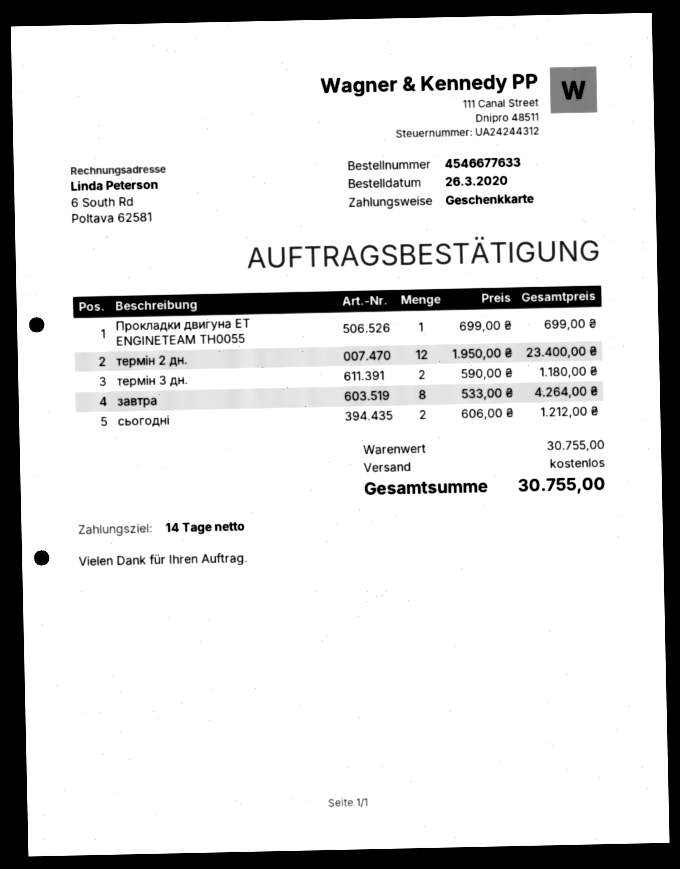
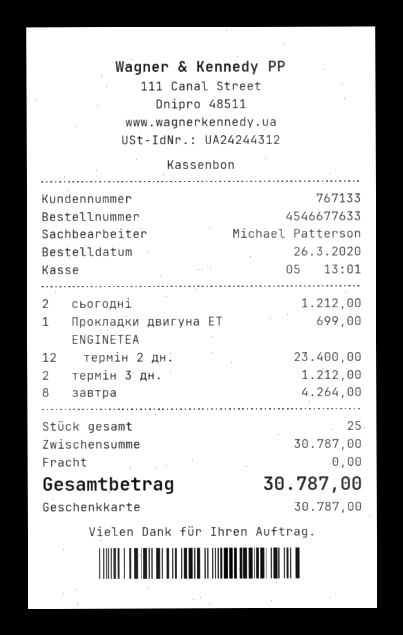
термін 3 дн.: 2 for 1180.00 -> 2 for 1212.00
subtotal: 30755.00 -> 30787.00
total: 30755.00 -> 30787.00

